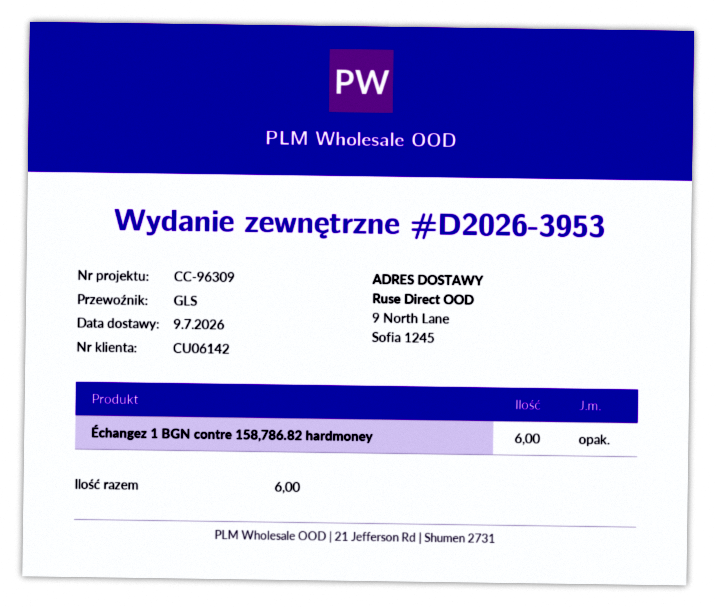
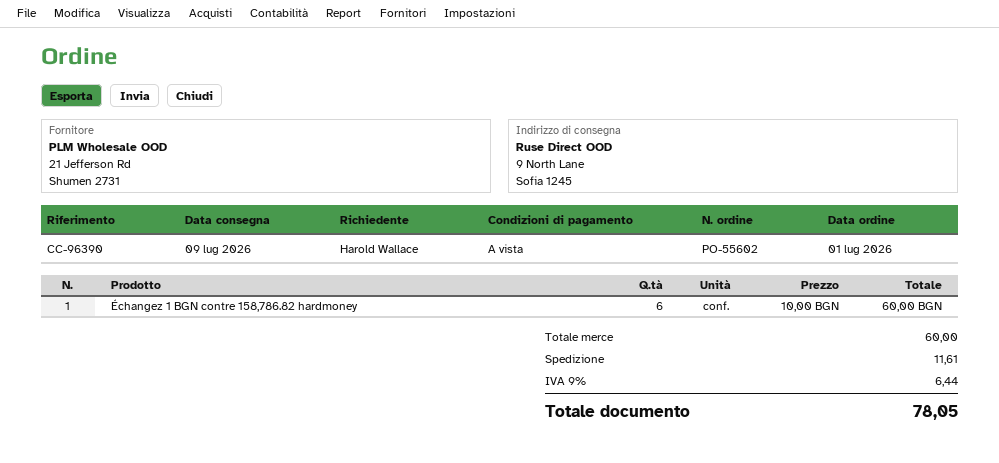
reference: CC-96309 -> CC-96390

